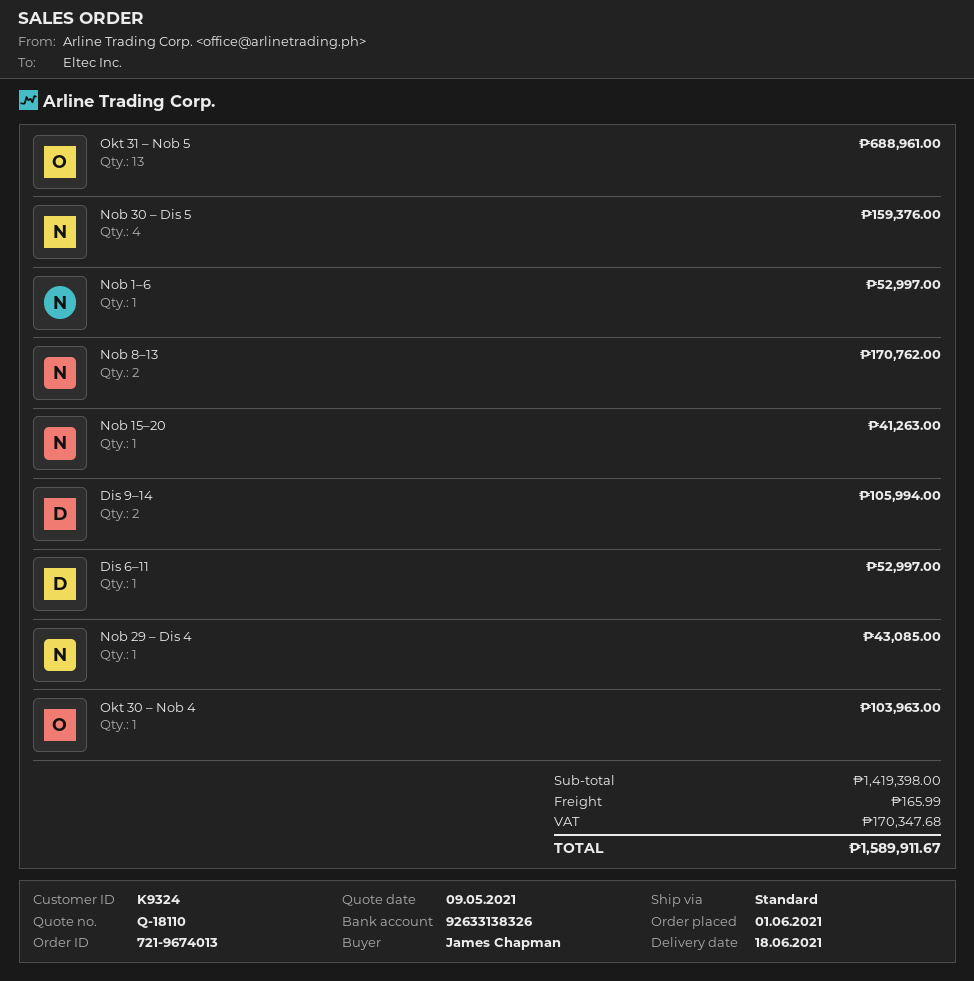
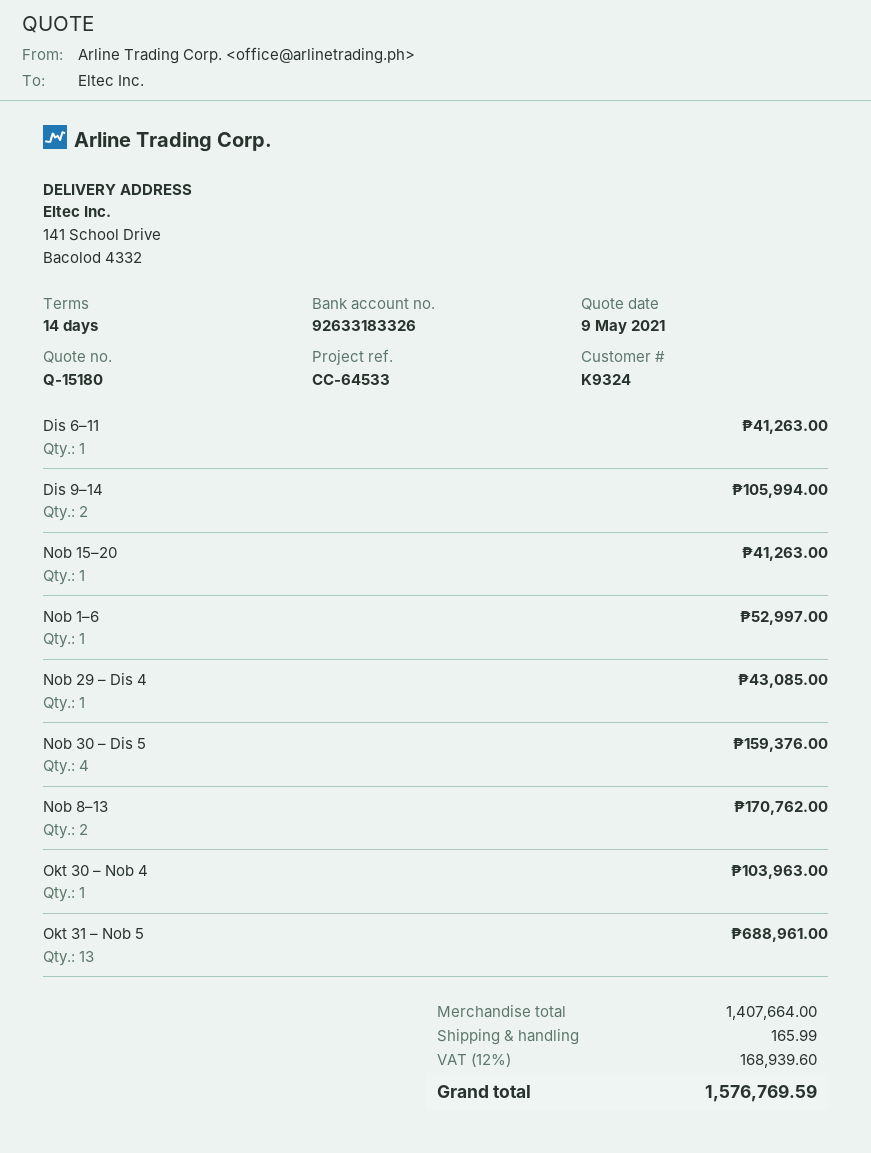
quote number: Q-18110 -> Q-15180
bank account: 92633138326 -> 92633183326
Dis 6–11: 1 for 52997.00 -> 1 for 41263.00
subtotal: 1419398.00 -> 1407664.00
tax: 170347.68 -> 168939.60
total: 1589911.67 -> 1576769.59

